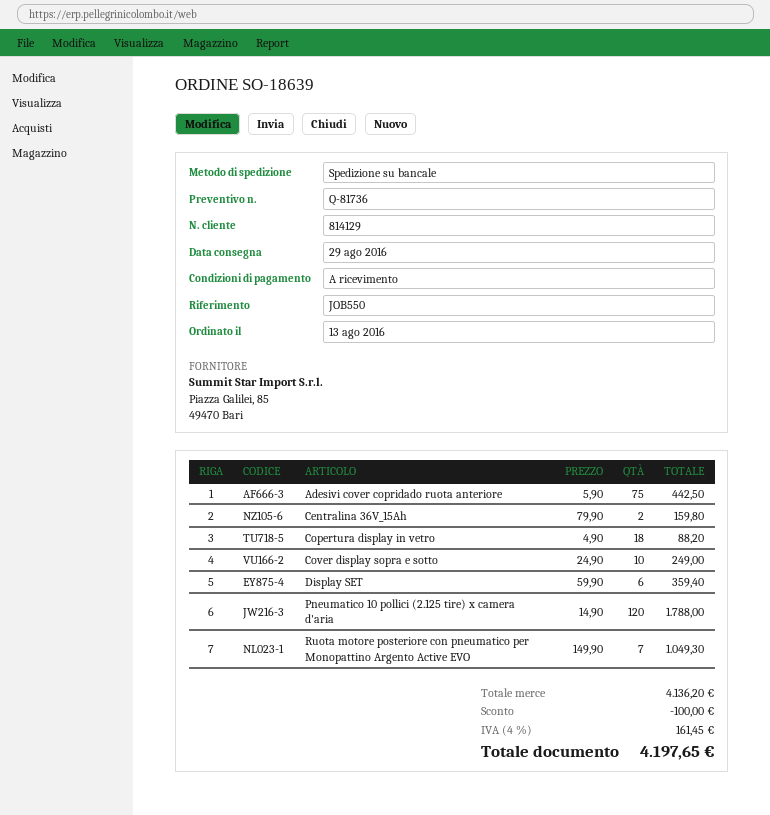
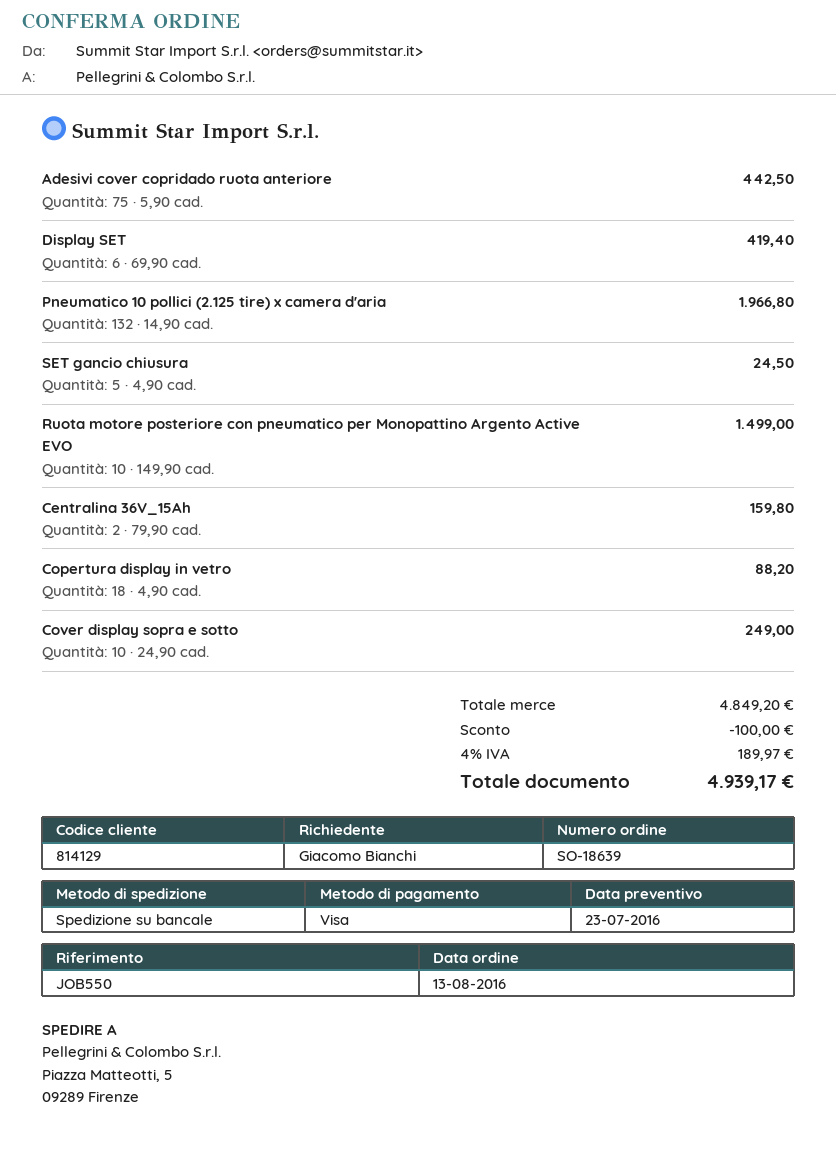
Display SET: 6 x 59.90 = 359.40 -> 6 x 69.90 = 419.40
Pneumatico 10 pollici (2.125 tire) x camera d'aria: 120 x 14.90 = 1788.00 -> 132 x 14.90 = 1966.80
Ruota motore posteriore con pneumatico per Monopattino Argento Active EVO: 7 x 149.90 = 1049.30 -> 10 x 149.90 = 1499.00
SET gancio chiusura: none -> 5 x 4.90 = 24.50
subtotal: 4136.20 -> 4849.20
tax: 4% = 161.45 -> 4% = 189.97
total: 4197.65 -> 4939.17

